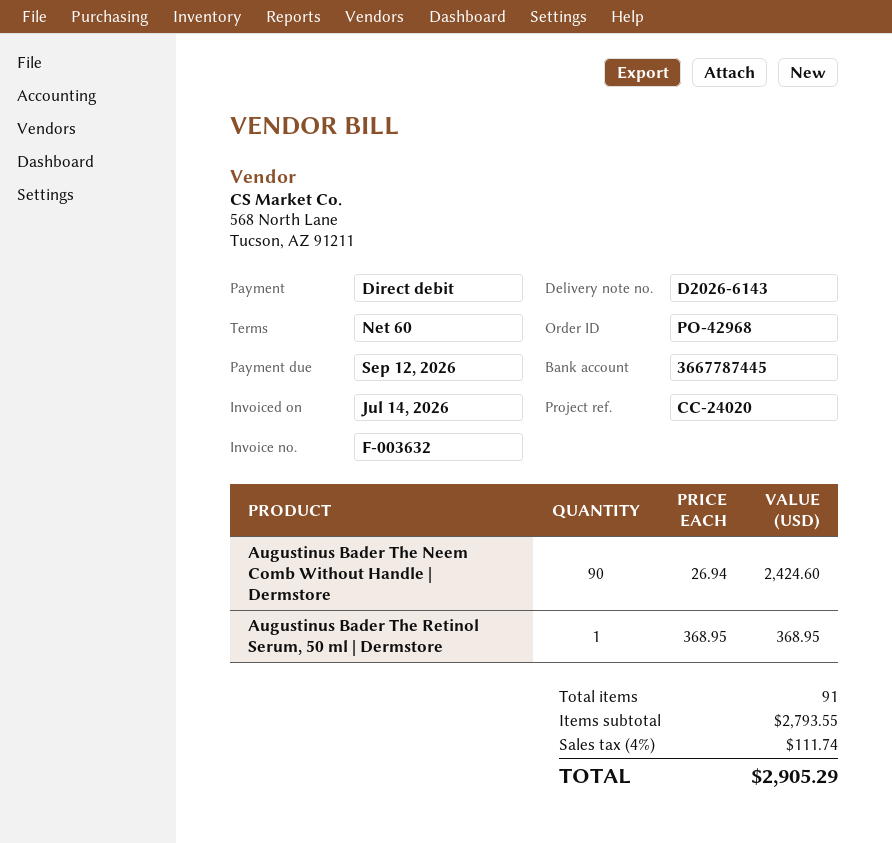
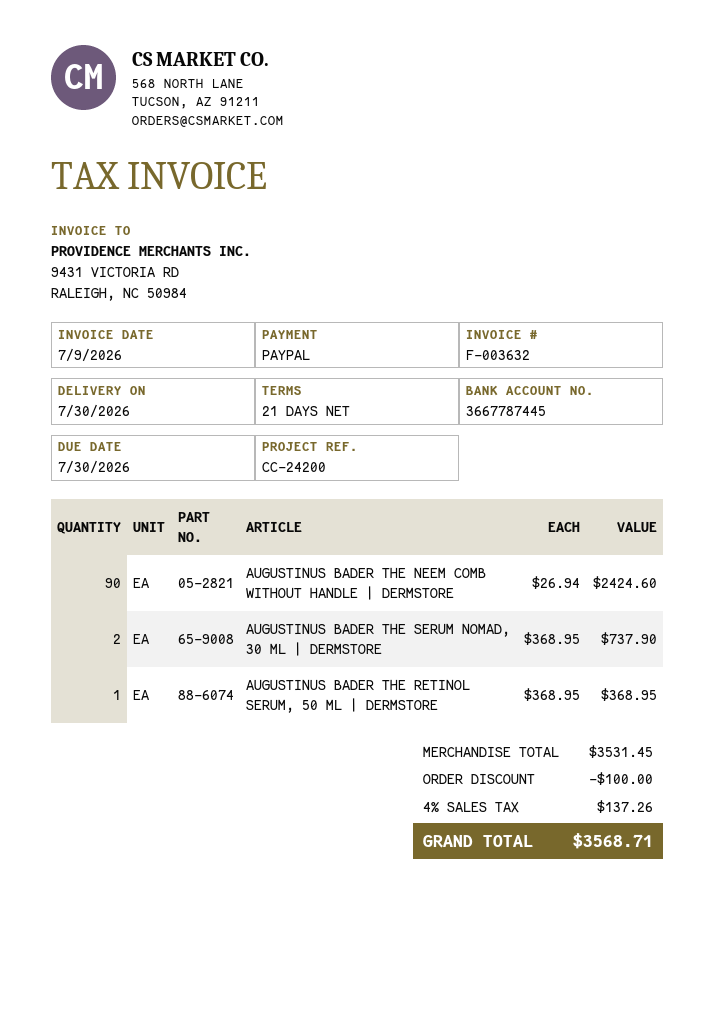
invoice date: 2026-07-14 -> 2026-07-09
payment terms: 60 days -> 21 days
due date: 2026-09-12 -> 2026-07-30
reference: CC-24020 -> CC-24200
payment method: direct debit -> PayPal
AUGUSTINUS BADER THE SERUM NOMAD, 30 ML | DERMSTORE: none -> 2 x 368.95 = 737.90
subtotal: 2793.55 -> 3531.45
discount: none -> 100.00
tax: 4% = 111.74 -> 4% = 137.26
total: 2905.29 -> 3568.71

